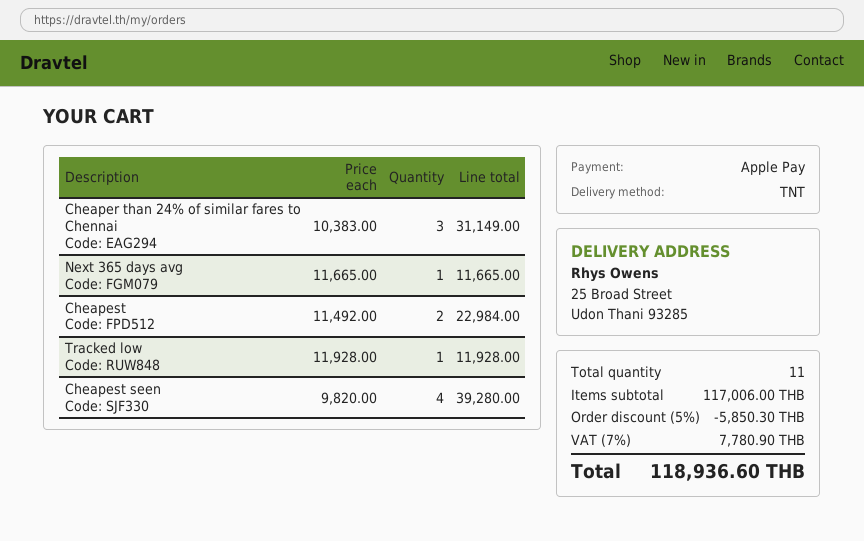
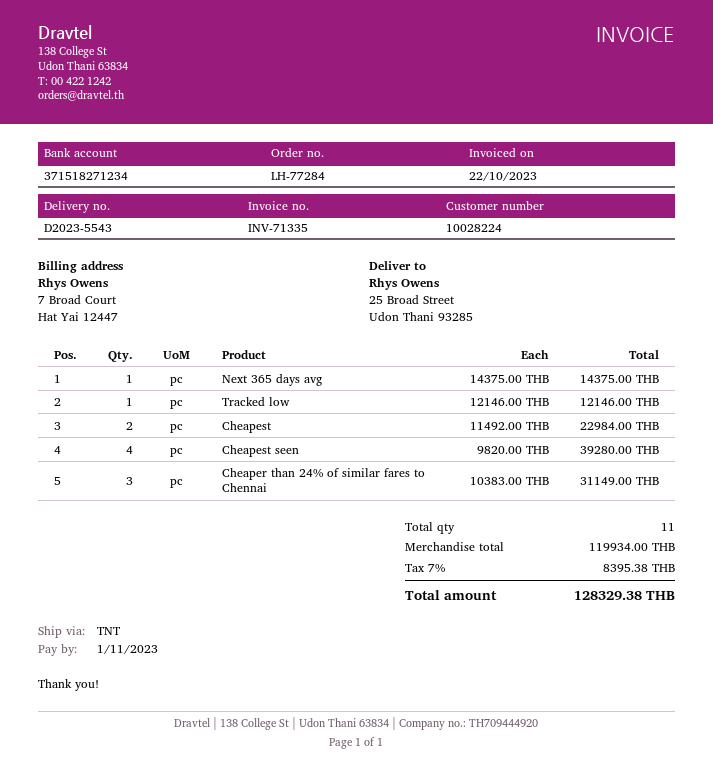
Next 365 days avg: 1 x 11665.00 = 11665.00 -> 1 x 14375.00 = 14375.00
Tracked low: 1 x 11928.00 = 11928.00 -> 1 x 12146.00 = 12146.00
subtotal: 117006.00 -> 119934.00
discount: 5% = 5850.30 -> none
tax: 7% = 7780.90 -> 7% = 8395.38
total: 118936.60 -> 128329.38

